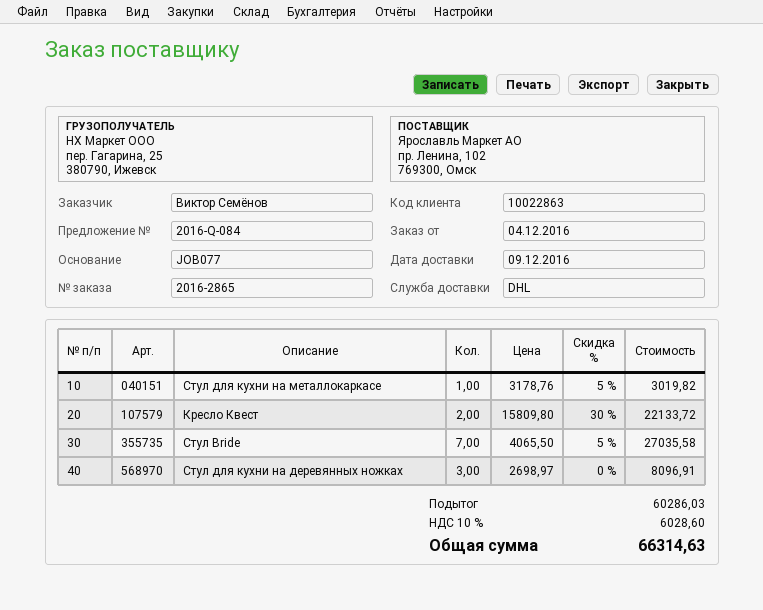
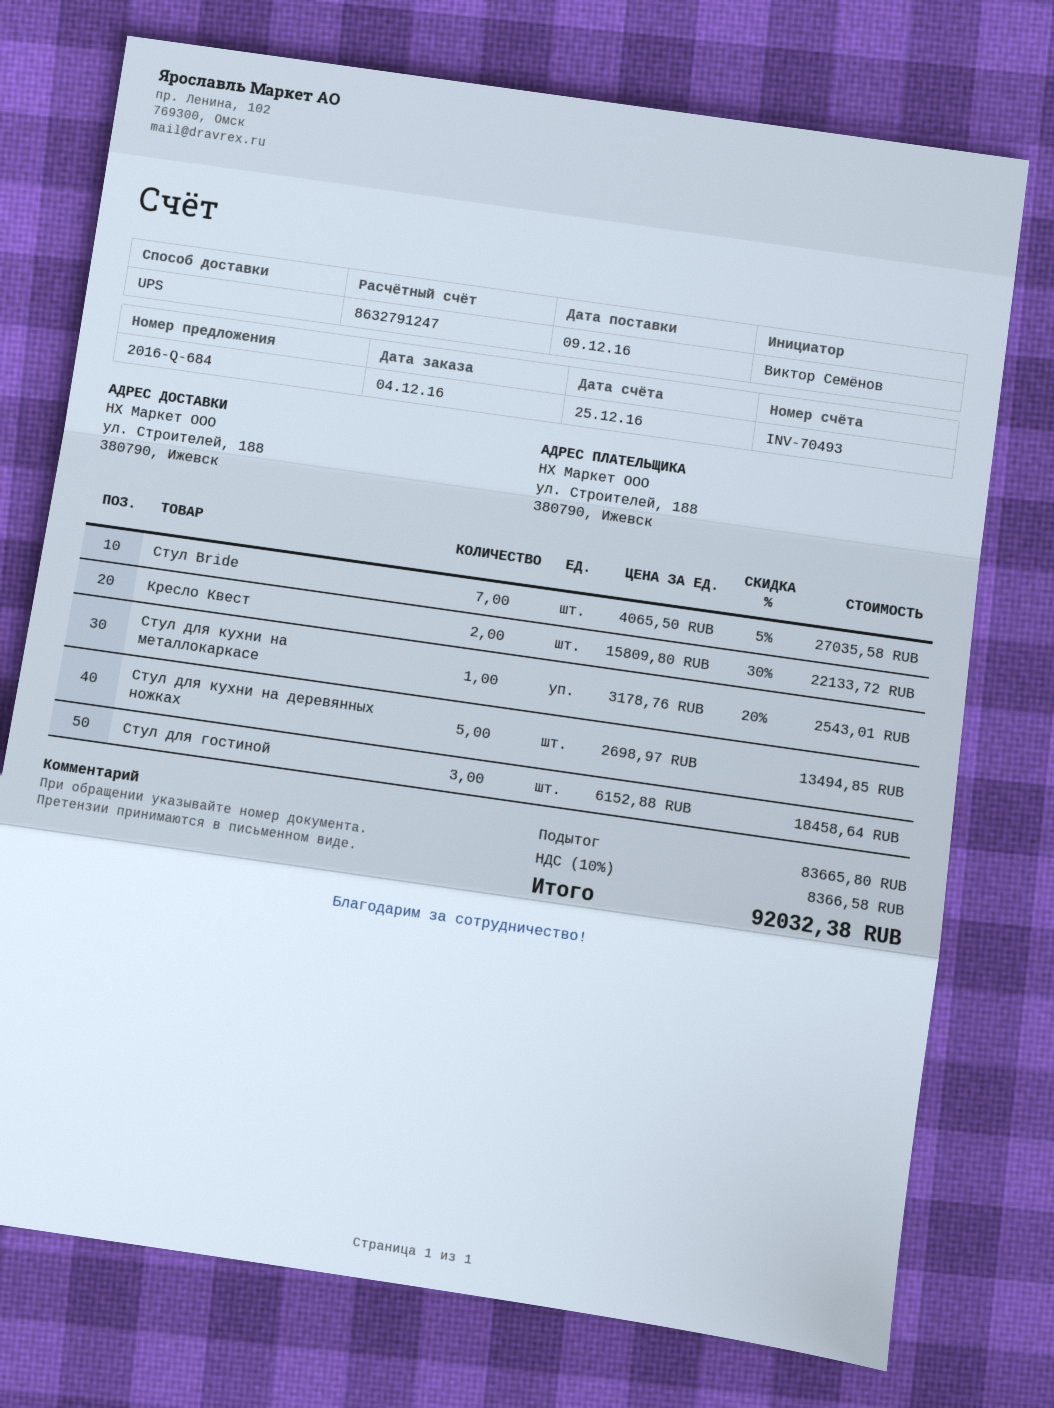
quote number: 2016-Q-084 -> 2016-Q-684
shipping method: DHL -> UPS
ship to: пер. Гагарина, 25, 380790, Ижевск -> ул. Строителей, 188, 380790, Ижевск
Стул для кухни на металлокаркасе: 1 x 3178.76 - 5% = 3019.82 -> 1 x 3178.76 - 20% = 2543.01
Стул для кухни на деревянных ножках: 3 x 2698.97 = 8096.91 -> 5 x 2698.97 = 13494.85
Стул для гостиной: none -> 3 x 6152.88 = 18458.64
subtotal: 60286.03 -> 83665.80
tax: 10% = 6028.60 -> 10% = 8366.58
total: 66314.63 -> 92032.38

